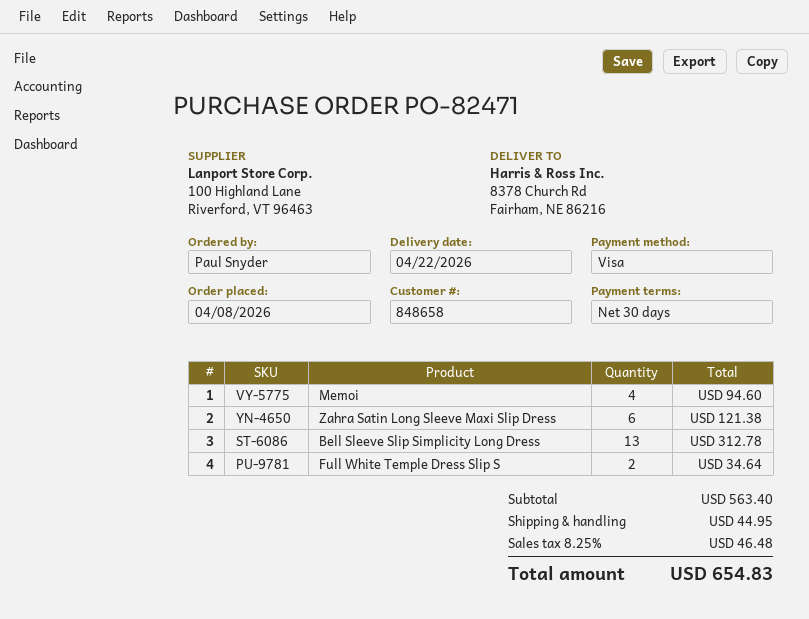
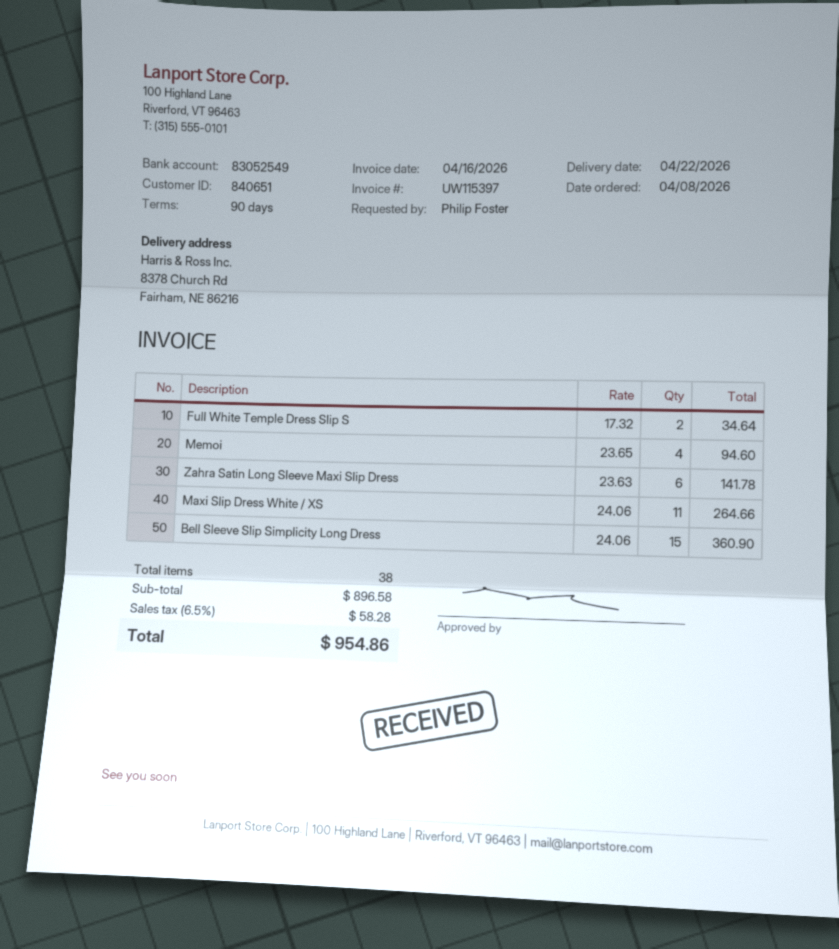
payment terms: 30 days -> 90 days
customer number: 848658 -> 840651
ordered by: Paul Snyder -> Philip Foster
Zahra Satin Long Sleeve Maxi Slip Dress: 6 for 121.38 -> 6 for 141.78
Bell Sleeve Slip Simplicity Long Dress: 13 for 312.78 -> 15 for 360.90
Maxi Slip Dress White / XS: none -> 11 for 264.66
subtotal: 563.40 -> 896.58
shipping: 44.95 -> none
tax: 8.25% = 46.48 -> 6.5% = 58.28
total: 654.83 -> 954.86

